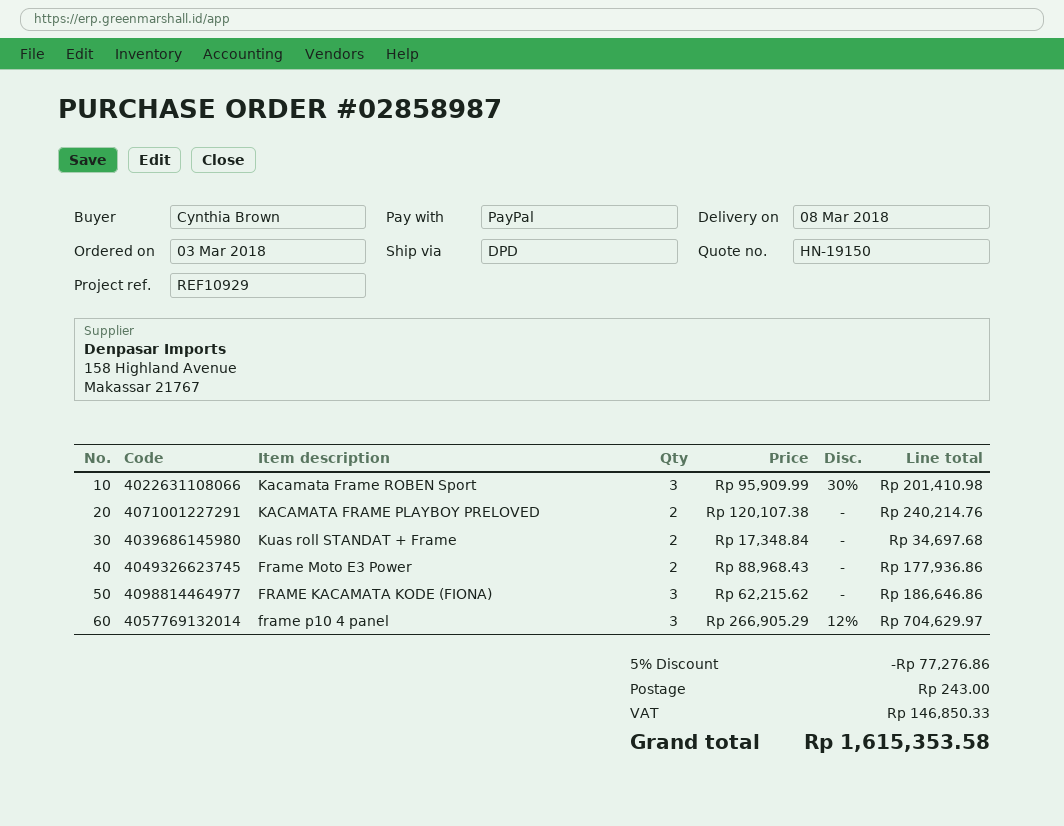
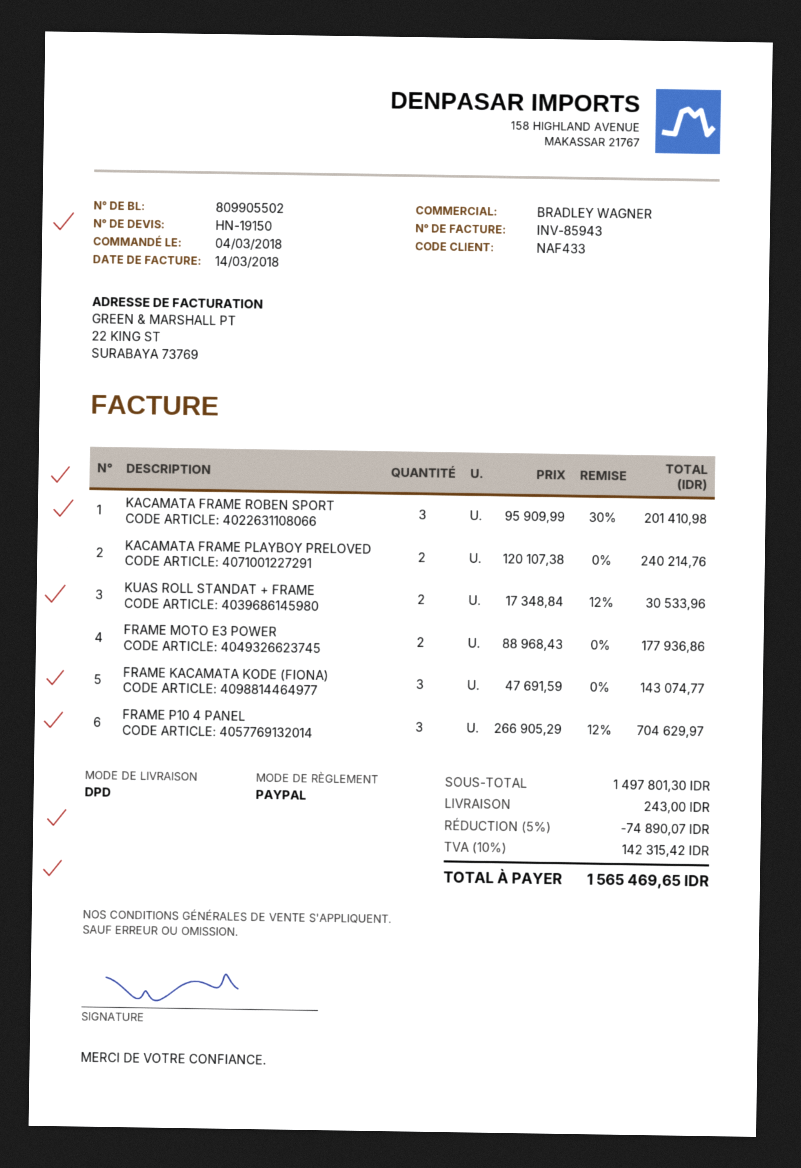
order date: 2018-03-03 -> 2018-03-04
Kuas roll STANDAT + Frame: 2 x 17348.84 = 34697.68 -> 2 x 17348.84 - 12% = 30533.96
FRAME KACAMATA KODE (FIONA): 3 x 62215.62 = 186646.86 -> 3 x 47691.59 = 143074.77
discount: 5% = 77276.86 -> 5% = 74890.07
tax: 146850.33 -> 142315.42
total: 1615353.58 -> 1565469.65

